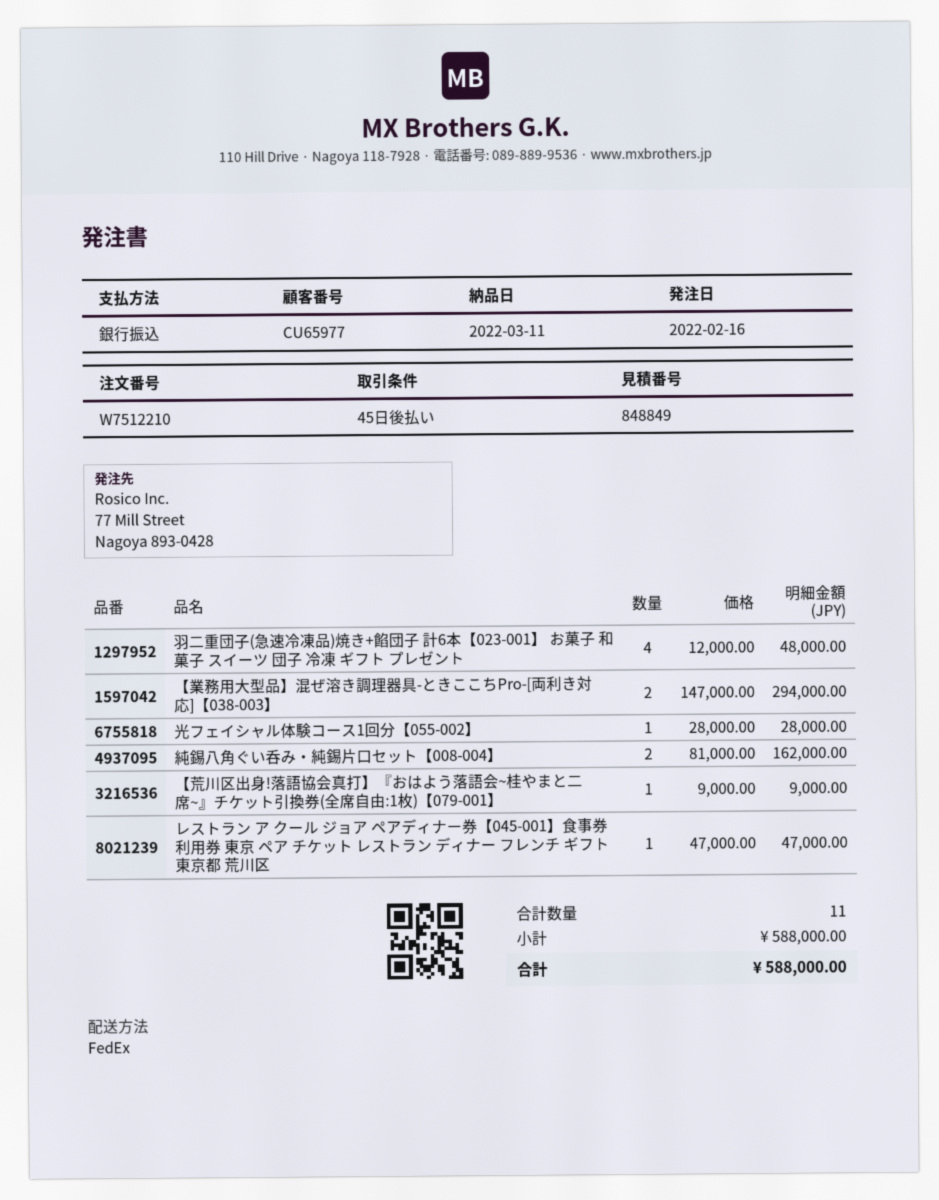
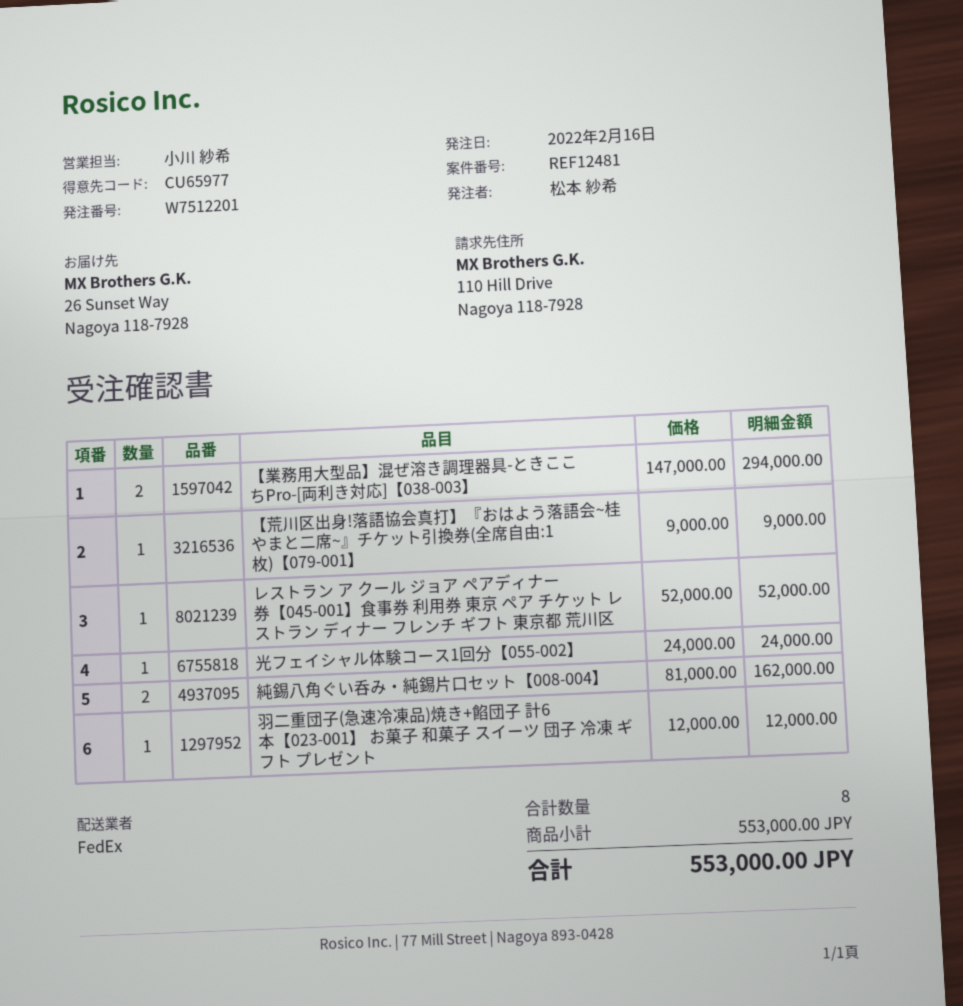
order number: W7512210 -> W7512201
羽二重団子(急速冷凍品)焼き+餡団子 計6本【023-001】 お菓子 和菓子 スイーツ 団子 冷凍 ギフト プレゼント: 4 x 12000.00 = 48000.00 -> 1 x 12000.00 = 12000.00
光フェイシャル体験コース1回分【055-002】: 1 x 28000.00 = 28000.00 -> 1 x 24000.00 = 24000.00
レストラン ア クール ジョア ペアディナー券【045-001】食事券 利用券 東京 ペア チケット レストラン ディナー フレンチ ギフト 東京都 荒川区: 1 x 47000.00 = 47000.00 -> 1 x 52000.00 = 52000.00
total quantity: 11 -> 8
subtotal: 588000.00 -> 553000.00
total: 588000.00 -> 553000.00

